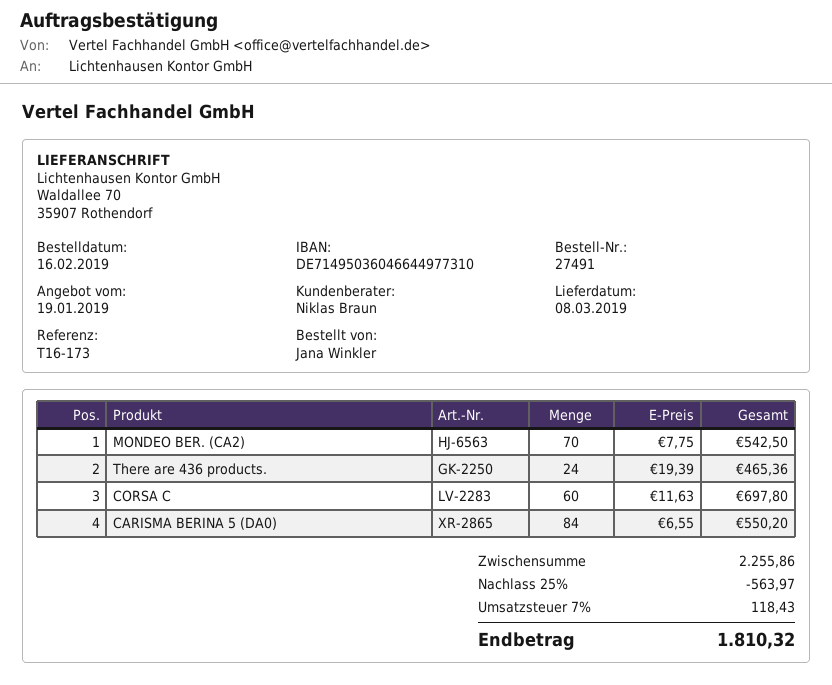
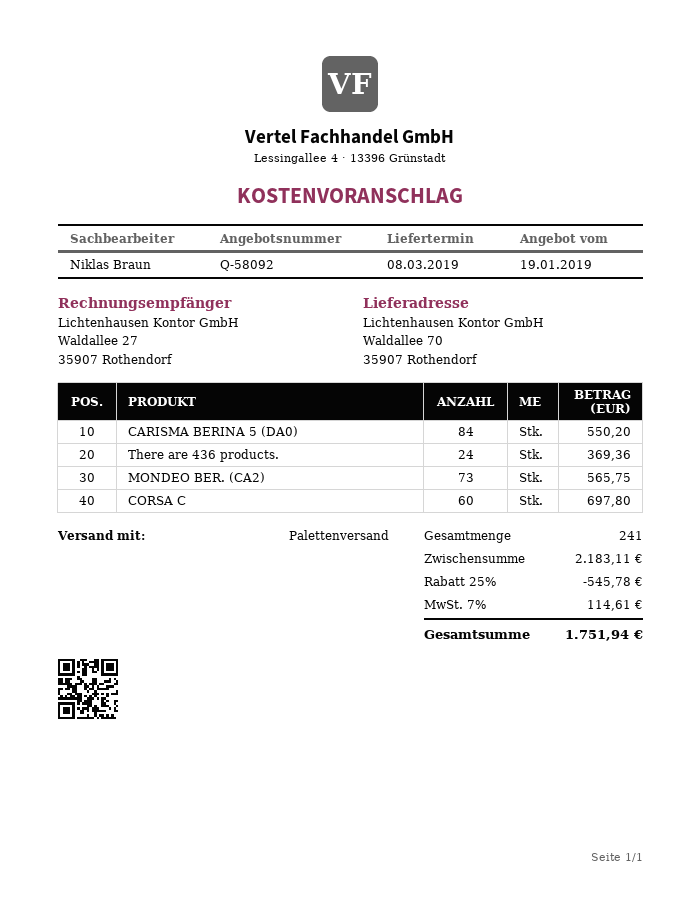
MONDEO BER. (CA2): 70 for 542.50 -> 73 for 565.75
There are 436 products.: 24 for 465.36 -> 24 for 369.36
subtotal: 2255.86 -> 2183.11
discount: 25% = 563.97 -> 25% = 545.78
tax: 7% = 118.43 -> 7% = 114.61
total: 1810.32 -> 1751.94

